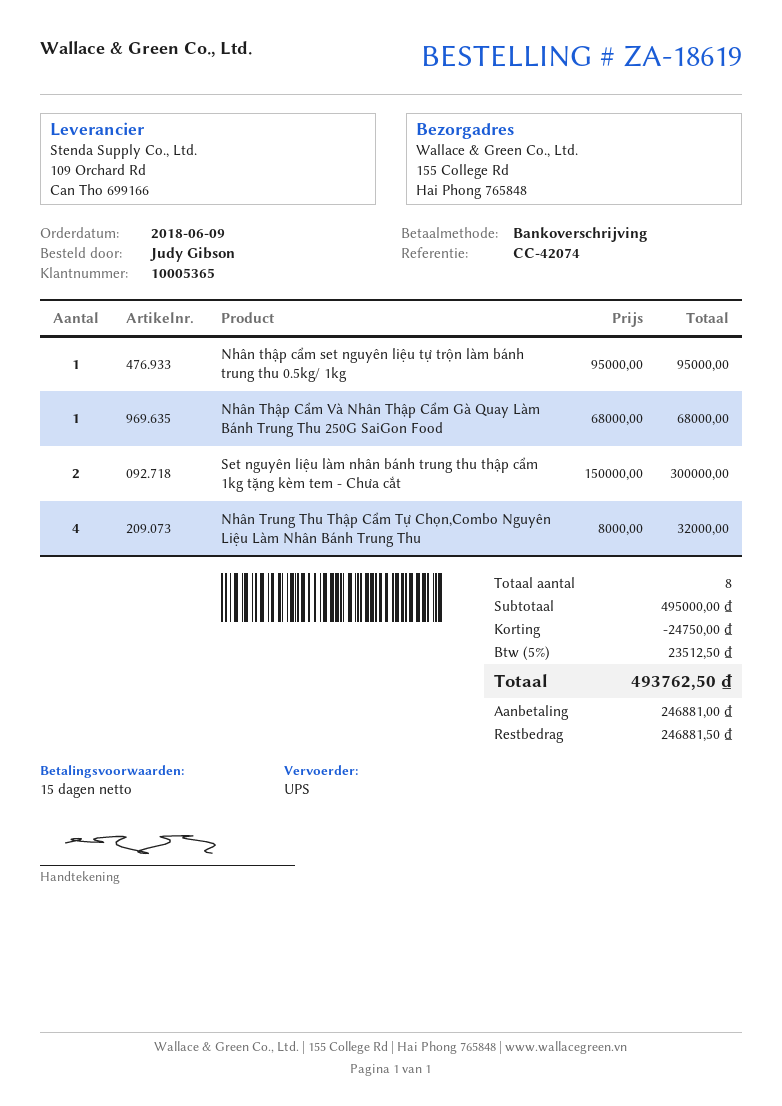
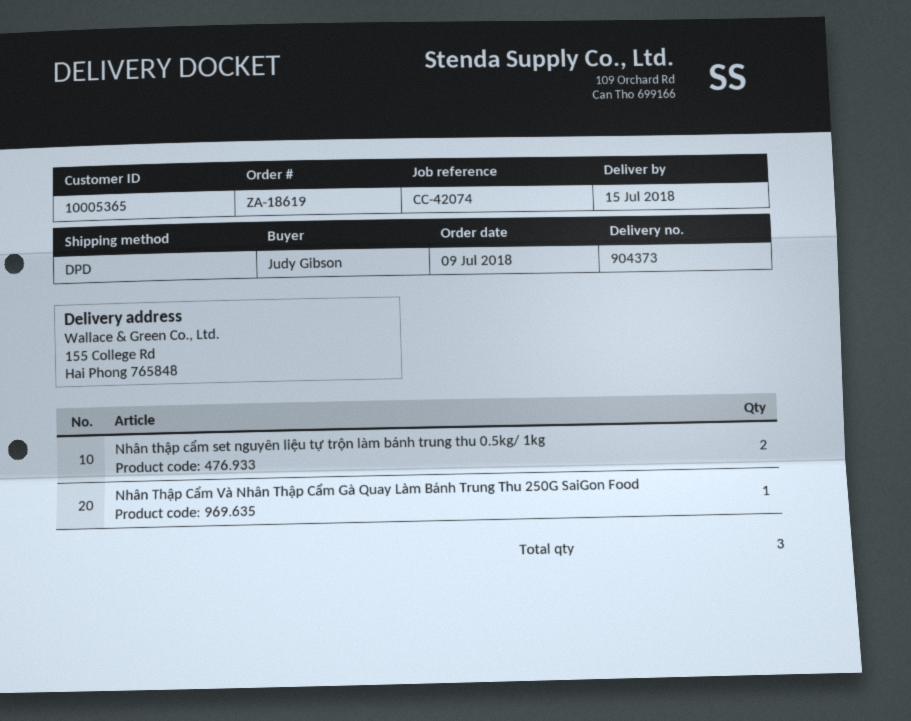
order date: 2018-06-09 -> 2018-07-09
shipping method: UPS -> DPD
Nhân thập cẩm set nguyên liệu tự trộn làm bánh trung thu 0.5kg/ 1kg: 1 -> 2
Set nguyên liệu làm nhân bánh trung thu thập cẩm 1kg tặng kèm tem - Chưa cắt: 2 -> none
Nhân Trung Thu Thập Cẩm Tự Chọn,Combo Nguyên Liệu Làm Nhân Bánh Trung Thu: 4 -> none
total quantity: 8 -> 3

